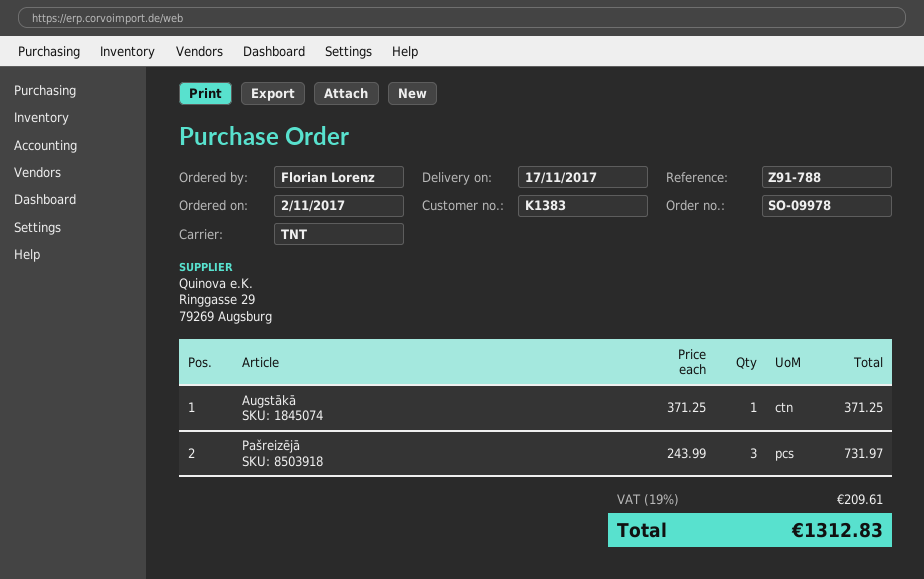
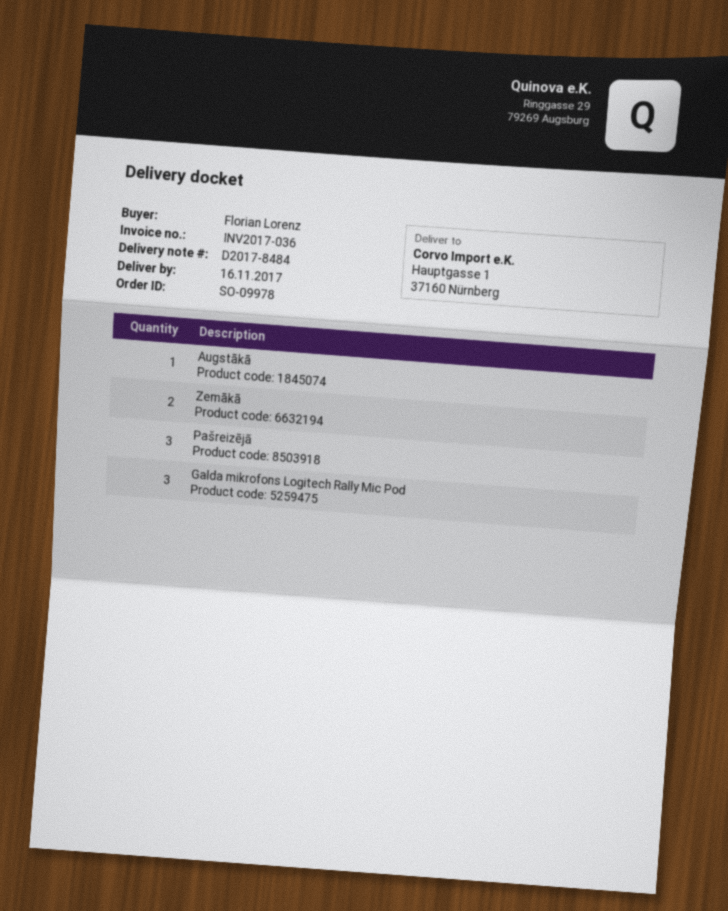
delivery date: 2017-11-17 -> 2017-11-16
Zemākā: none -> 2
Galda mikrofons Logitech Rally Mic Pod: none -> 3

